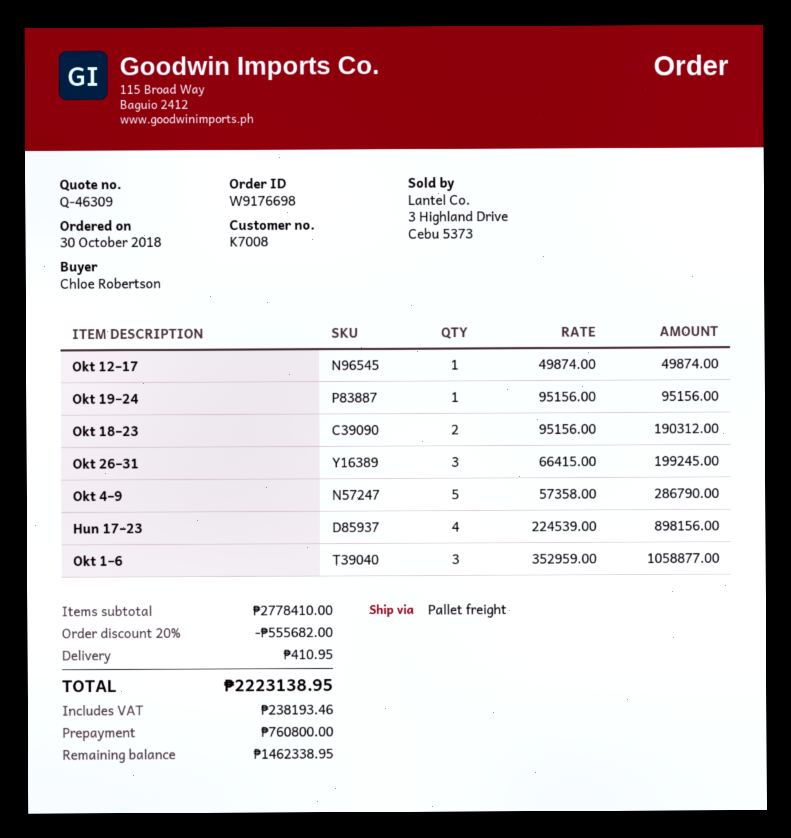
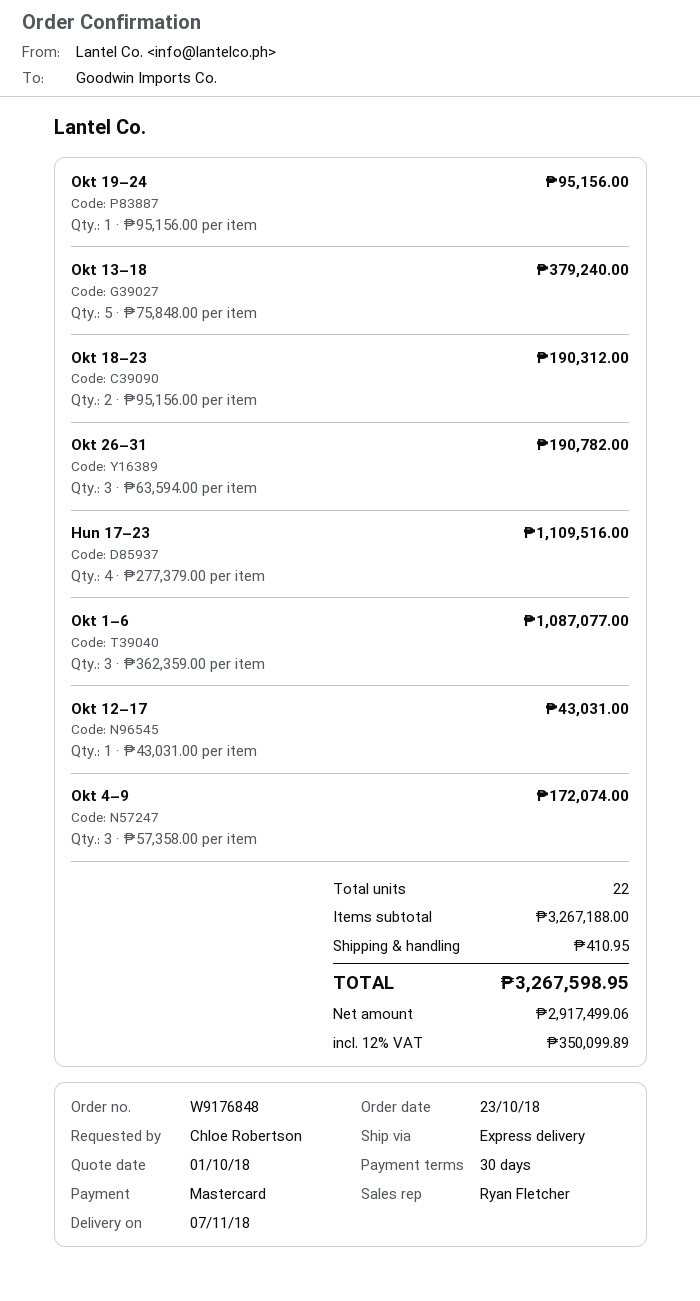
order number: W9176698 -> W9176848
order date: 2018-10-30 -> 2018-10-23
shipping method: pallet freight -> express
Okt 12–17: 1 x 49874.00 = 49874.00 -> 1 x 43031.00 = 43031.00
Okt 26–31: 3 x 66415.00 = 199245.00 -> 3 x 63594.00 = 190782.00
Okt 4–9: 5 x 57358.00 = 286790.00 -> 3 x 57358.00 = 172074.00
Hun 17–23: 4 x 224539.00 = 898156.00 -> 4 x 277379.00 = 1109516.00
Okt 1–6: 3 x 352959.00 = 1058877.00 -> 3 x 362359.00 = 1087077.00
Okt 13–18: none -> 5 x 75848.00 = 379240.00
subtotal: 2778410.00 -> 3267188.00
discount: 20% = 555682.00 -> none
tax: 238193.46 -> 350099.89
total: 2223138.95 -> 3267598.95

